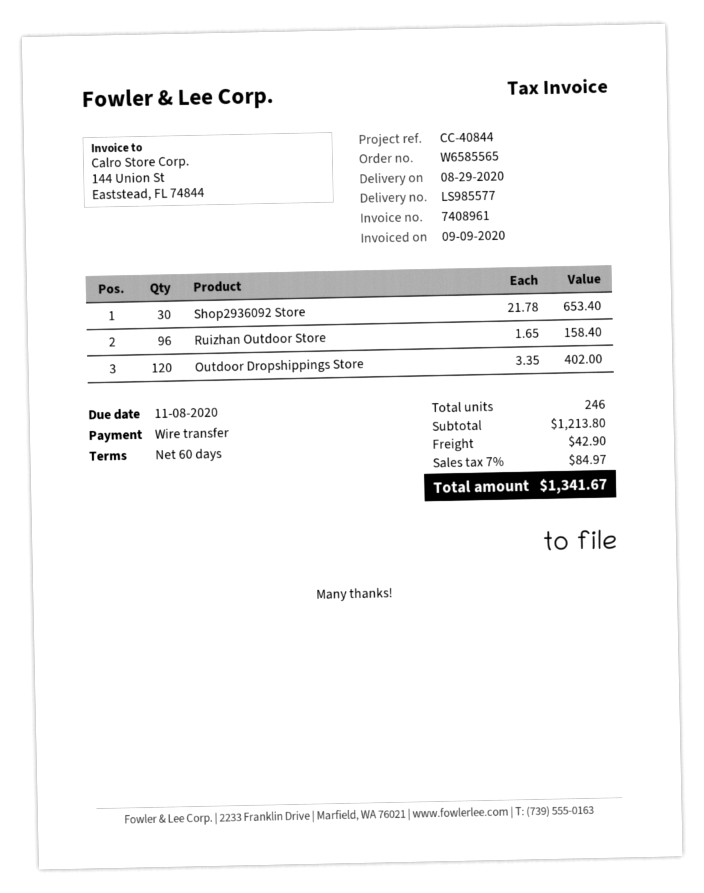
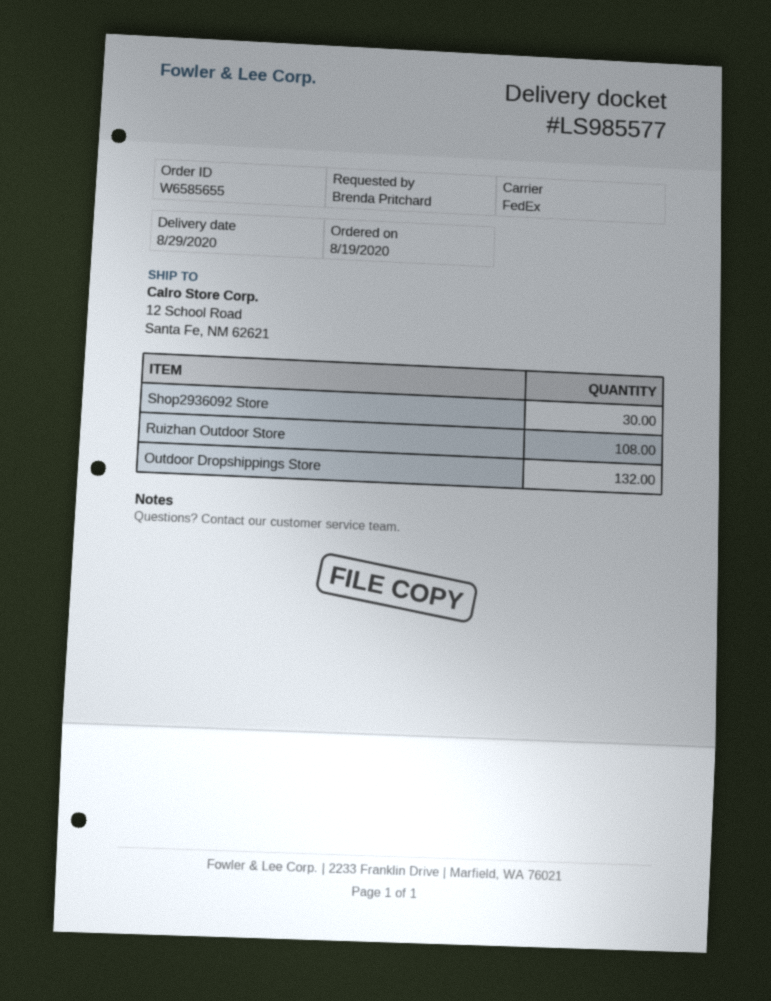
order number: W6585565 -> W6585655
Ruizhan Outdoor Store: 96 -> 108
Outdoor Dropshippings Store: 120 -> 132

